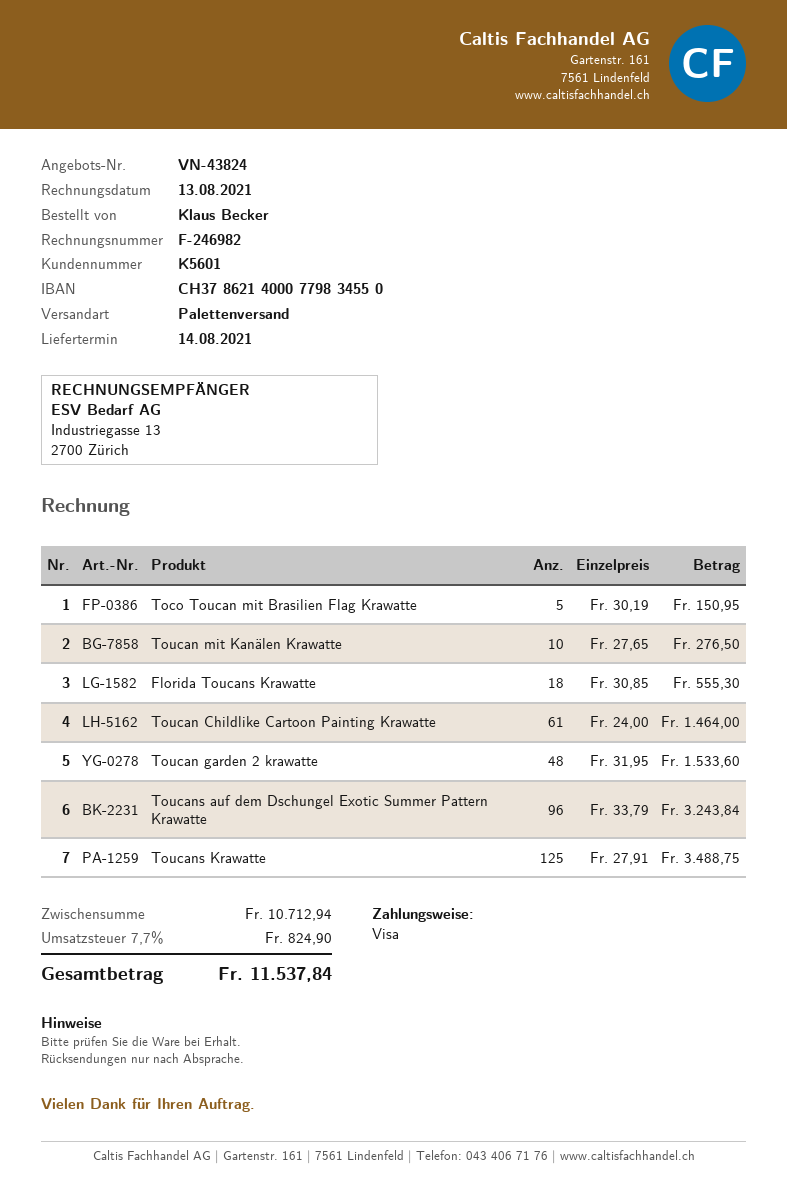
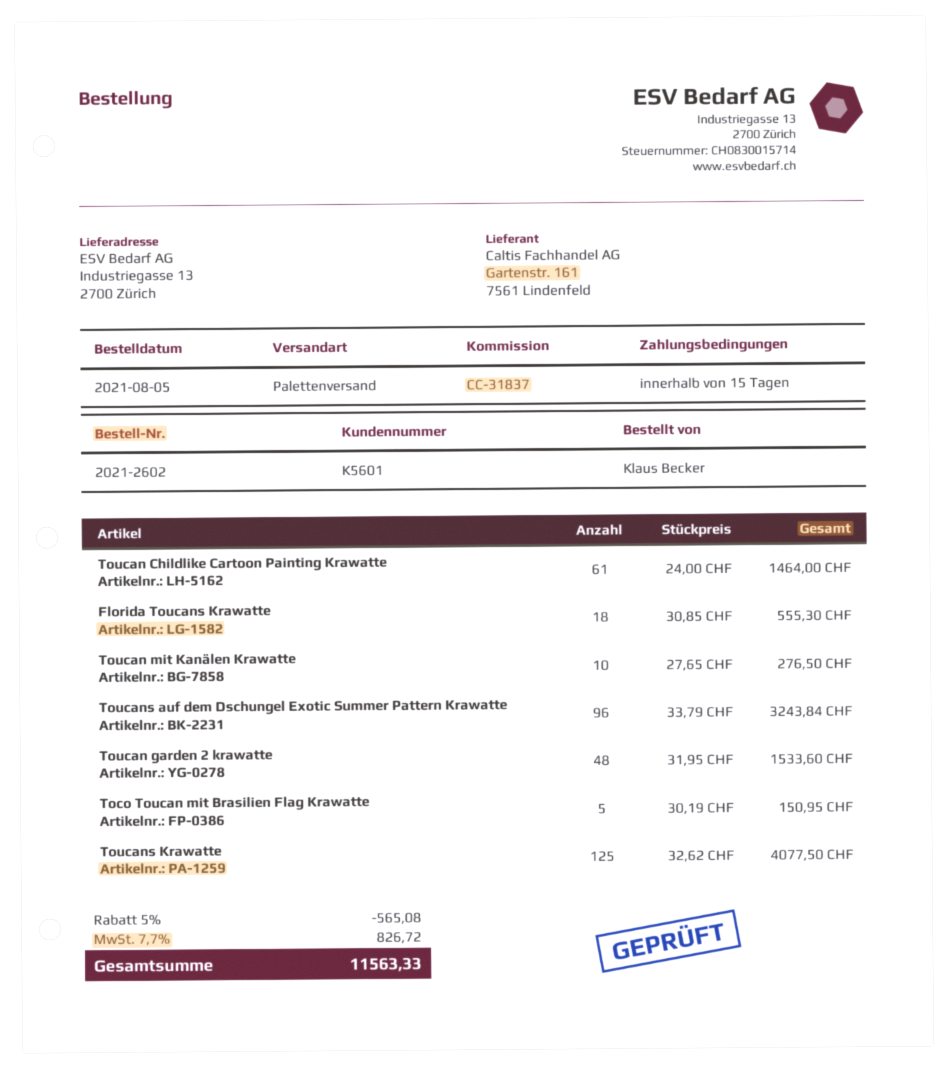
Toucans Krawatte: 125 x 27.91 = 3488.75 -> 125 x 32.62 = 4077.50
discount: none -> 5% = 565.08
tax: 7.7% = 824.90 -> 7.7% = 826.72
total: 11537.84 -> 11563.33

